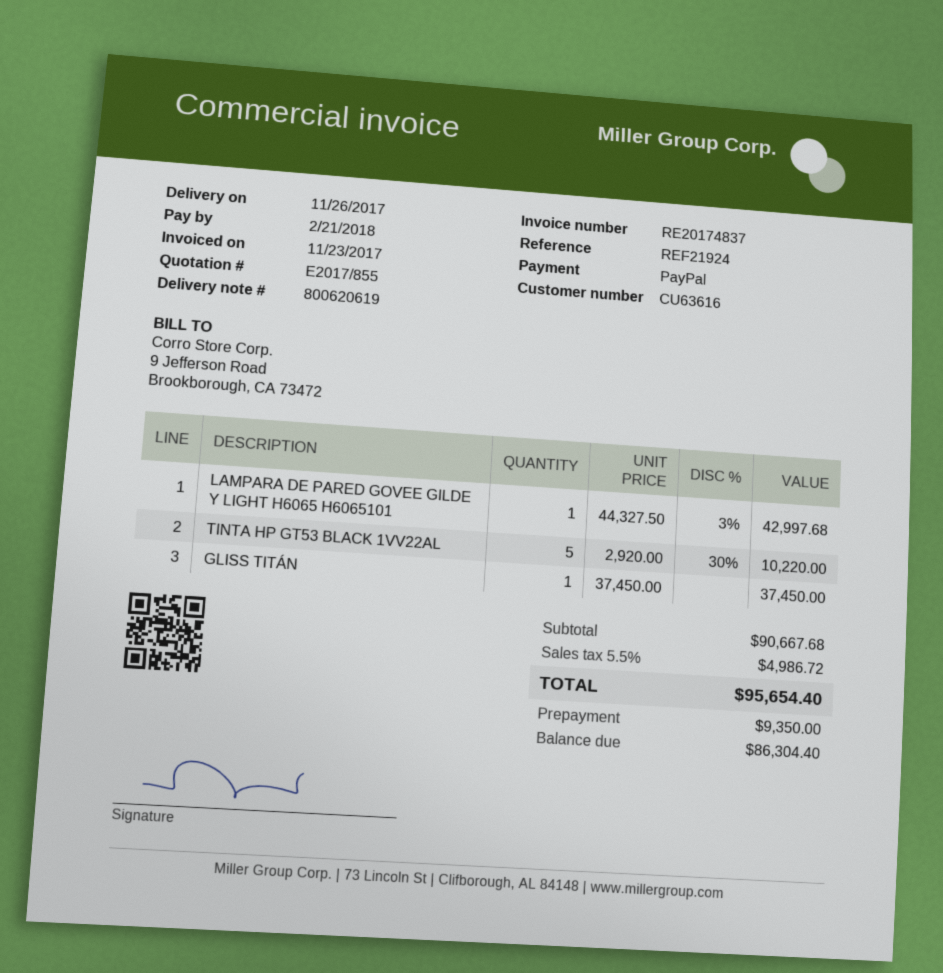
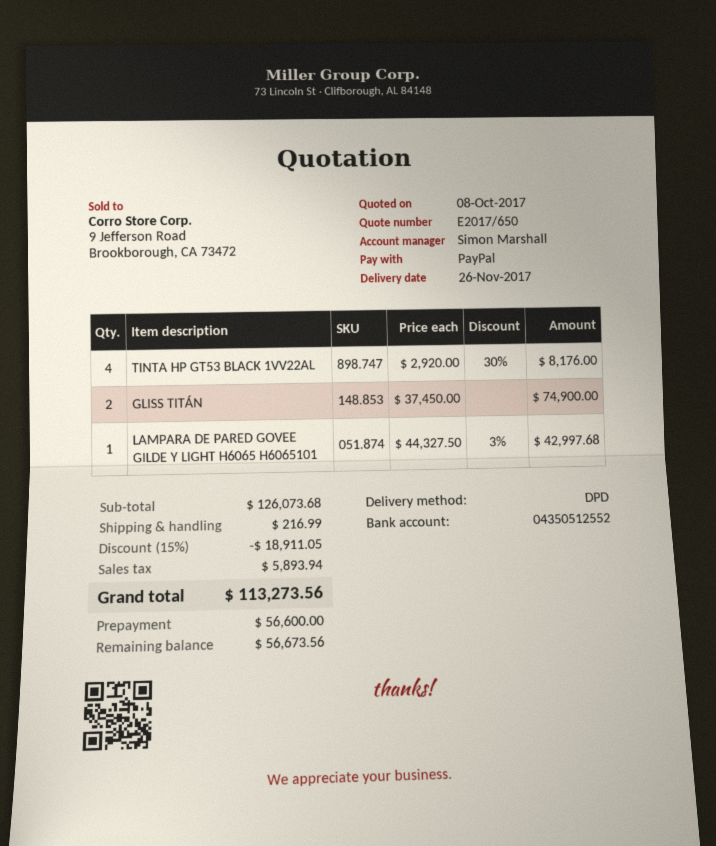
quote number: E2017/855 -> E2017/650
TINTA HP GT53 BLACK 1VV22AL: 5 x 2920.00 - 30% = 10220.00 -> 4 x 2920.00 - 30% = 8176.00
GLISS TITÁN: 1 x 37450.00 = 37450.00 -> 2 x 37450.00 = 74900.00
subtotal: 90667.68 -> 126073.68
discount: none -> 15% = 18911.05
shipping: none -> 216.99
tax: 4986.72 -> 5893.94
total: 95654.40 -> 113273.56
deposit: 9350.00 -> 56600.00
balance: 86304.40 -> 56673.56

